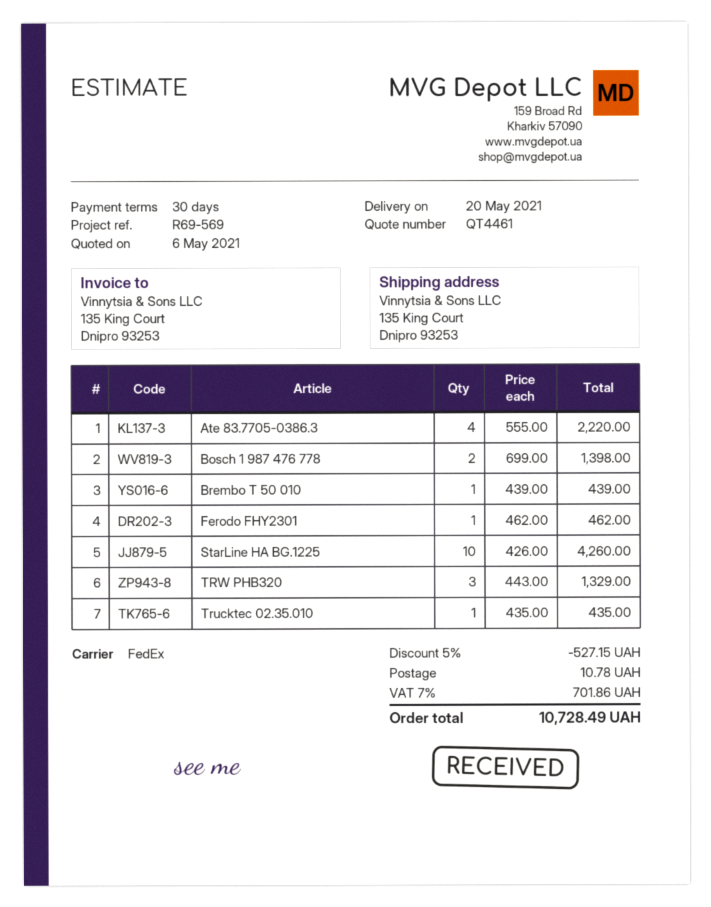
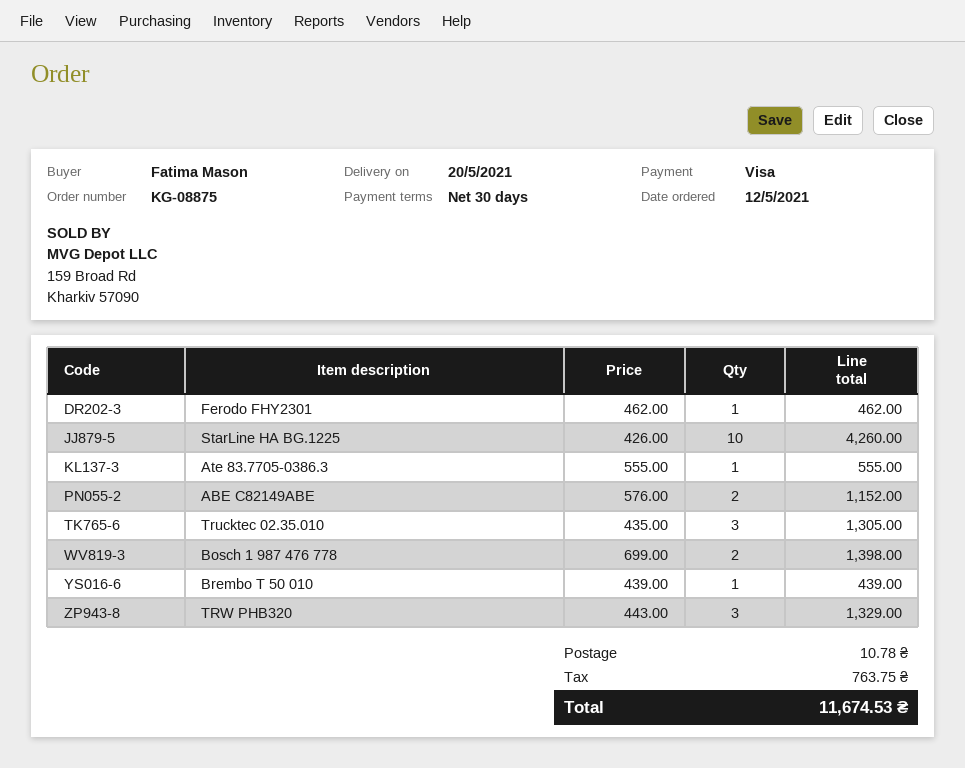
Ate 83.7705-0386.3: 4 x 555.00 = 2220.00 -> 1 x 555.00 = 555.00
Trucktec 02.35.010: 1 x 435.00 = 435.00 -> 3 x 435.00 = 1305.00
ABE C82149ABE: none -> 2 x 576.00 = 1152.00
discount: 5% = 527.15 -> none
tax: 701.86 -> 763.75
total: 10728.49 -> 11674.53

